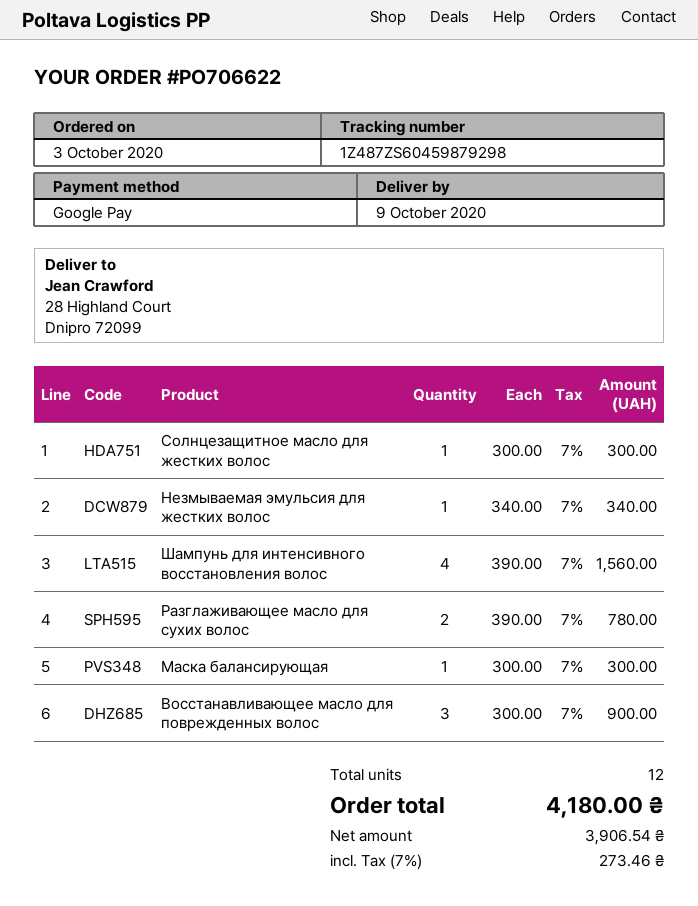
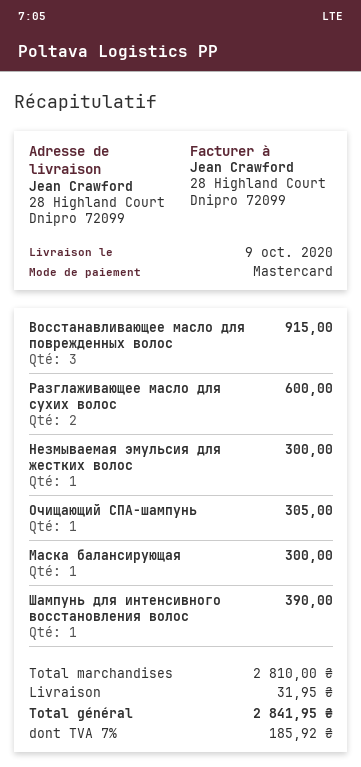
payment method: Google Pay -> Mastercard
Солнцезащитное масло для жестких волос: 1 for 300.00 -> none
Незмываемая эмульсия для жестких волос: 1 for 340.00 -> 1 for 300.00
Шампунь для интенсивного восстановления волос: 4 for 1560.00 -> 1 for 390.00
Разглаживающее масло для сухих волос: 2 for 780.00 -> 2 for 600.00
Восстанавливающее масло для поврежденных волос: 3 for 900.00 -> 3 for 915.00
Очищающий СПА-шампунь: none -> 1 for 305.00
shipping: none -> 31.95
tax: 7% = 273.46 -> 7% = 185.92
total: 4180.00 -> 2841.95

